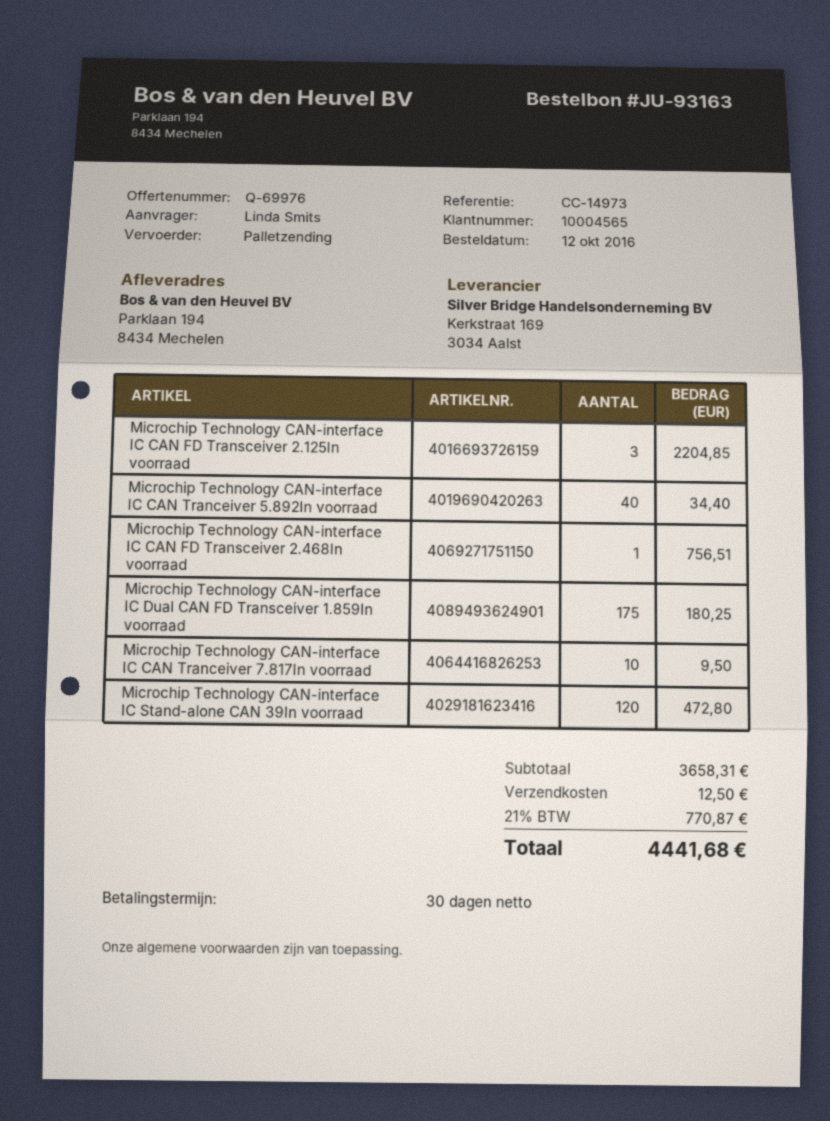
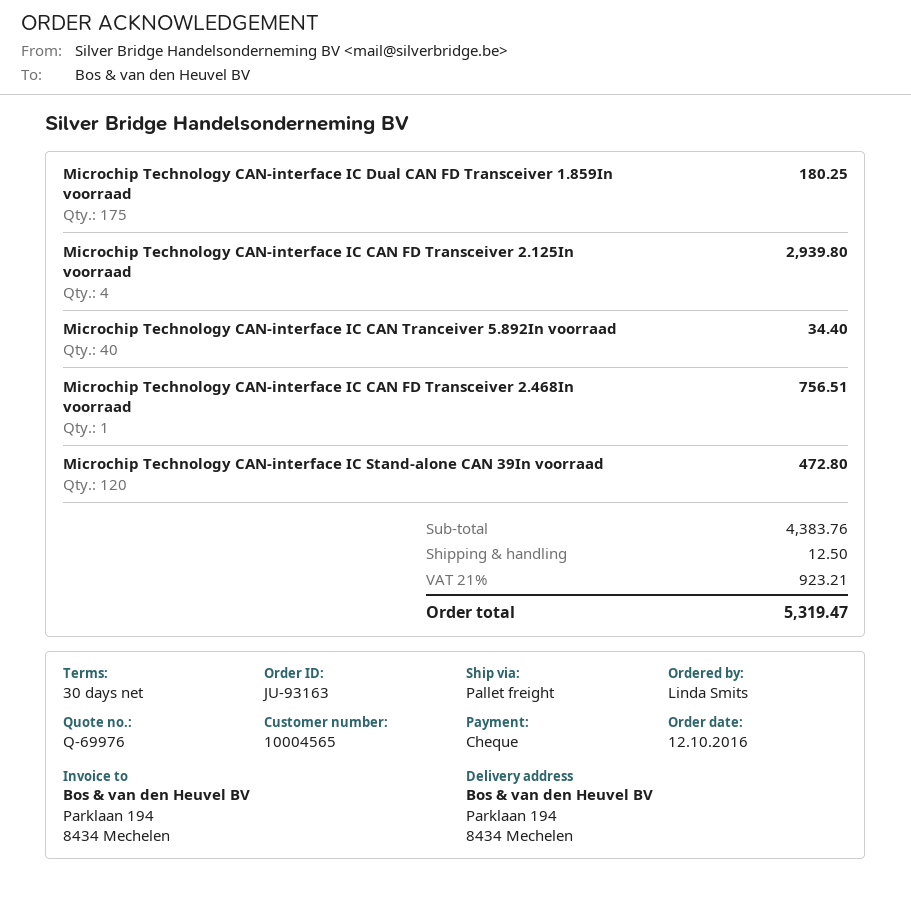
Microchip Technology CAN-interface IC CAN FD Transceiver 2.125In voorraad: 3 for 2204.85 -> 4 for 2939.80
Microchip Technology CAN-interface IC CAN Tranceiver 7.817In voorraad: 10 for 9.50 -> none
subtotal: 3658.31 -> 4383.76
tax: 21% = 770.87 -> 21% = 923.21
total: 4441.68 -> 5319.47

